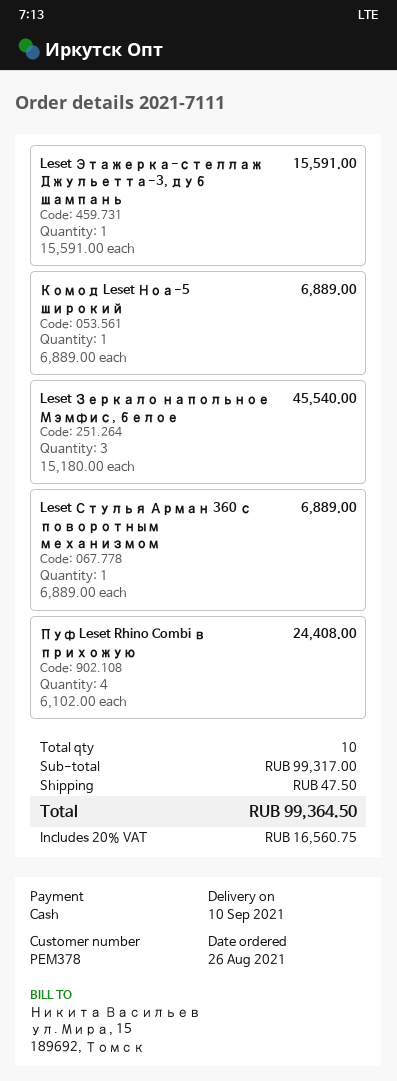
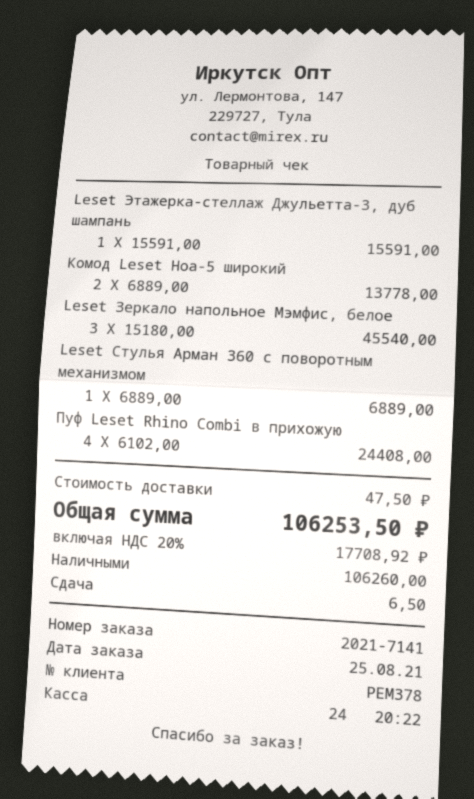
order number: 2021-7111 -> 2021-7141
order date: 2021-08-26 -> 2021-08-25
Комод Leset Ноа-5 широкий: 1 x 6889.00 = 6889.00 -> 2 x 6889.00 = 13778.00
tax: 20% = 16560.75 -> 20% = 17708.92
total: 99364.50 -> 106253.50

